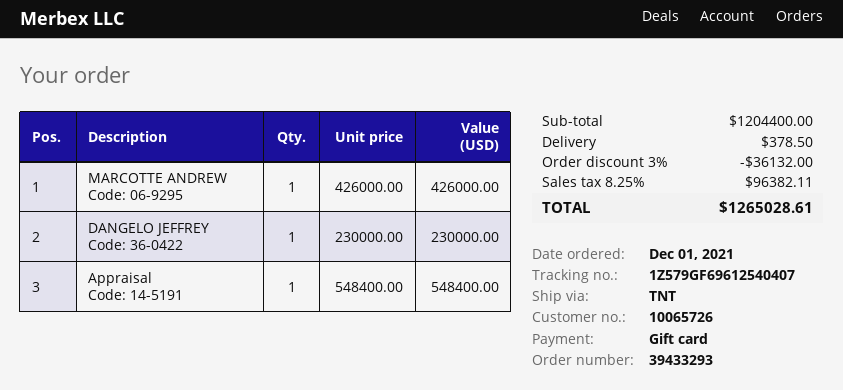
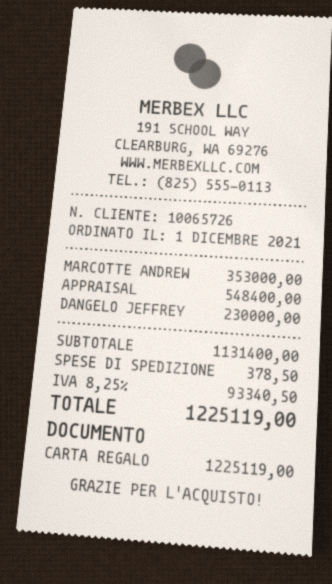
MARCOTTE ANDREW: 1 x 426000.00 = 426000.00 -> 1 x 353000.00 = 353000.00
subtotal: 1204400.00 -> 1131400.00
discount: 3% = 36132.00 -> none
tax: 8.25% = 96382.11 -> 8.25% = 93340.50
total: 1265028.61 -> 1225119.00

